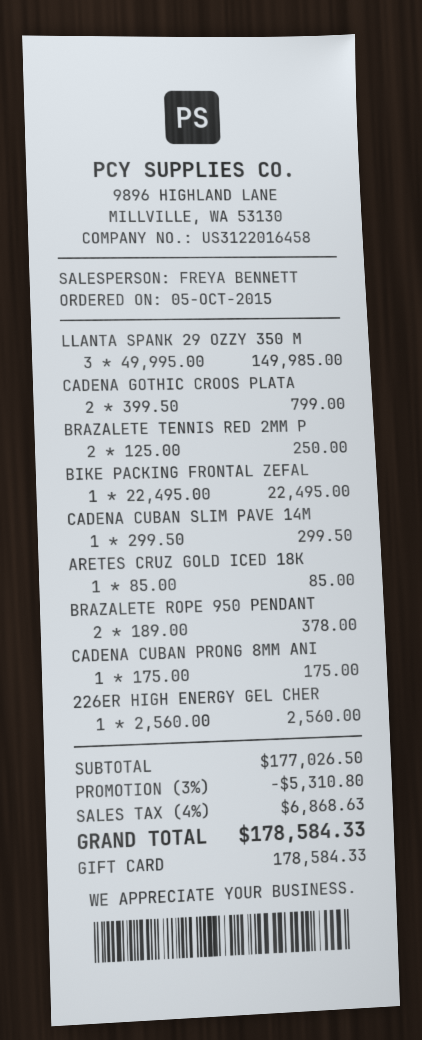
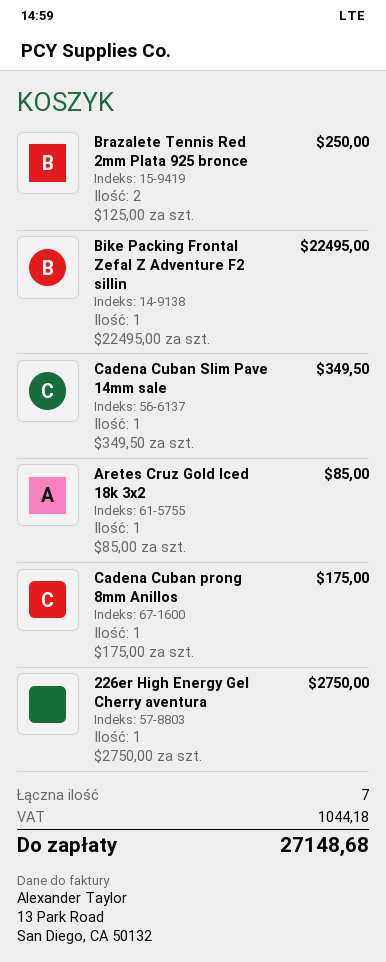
LLANTA SPANK 29 OZZY 350 M: 3 x 49995.00 = 149985.00 -> none
CADENA GOTHIC CROOS PLATA: 2 x 399.50 = 799.00 -> none
CADENA CUBAN SLIM PAVE 14M: 1 x 299.50 = 299.50 -> 1 x 349.50 = 349.50
BRAZALETE ROPE 950 PENDANT: 2 x 189.00 = 378.00 -> none
226ER HIGH ENERGY GEL CHER: 1 x 2560.00 = 2560.00 -> 1 x 2750.00 = 2750.00
discount: 3% = 5310.80 -> none
tax: 6868.63 -> 1044.18
total: 178584.33 -> 27148.68

